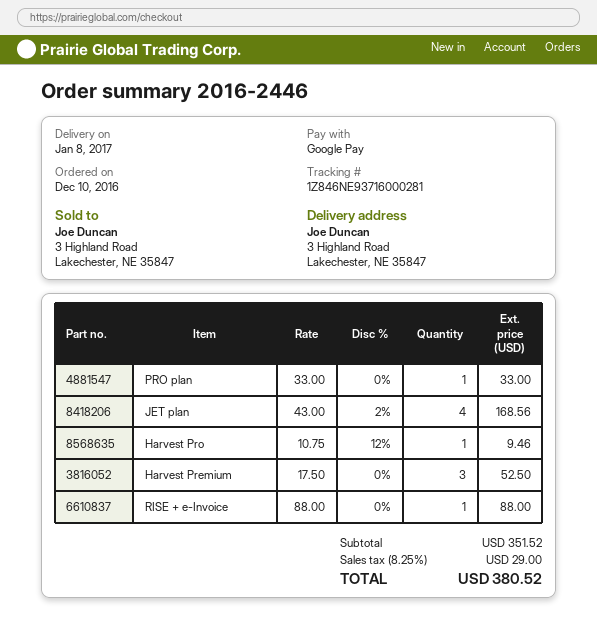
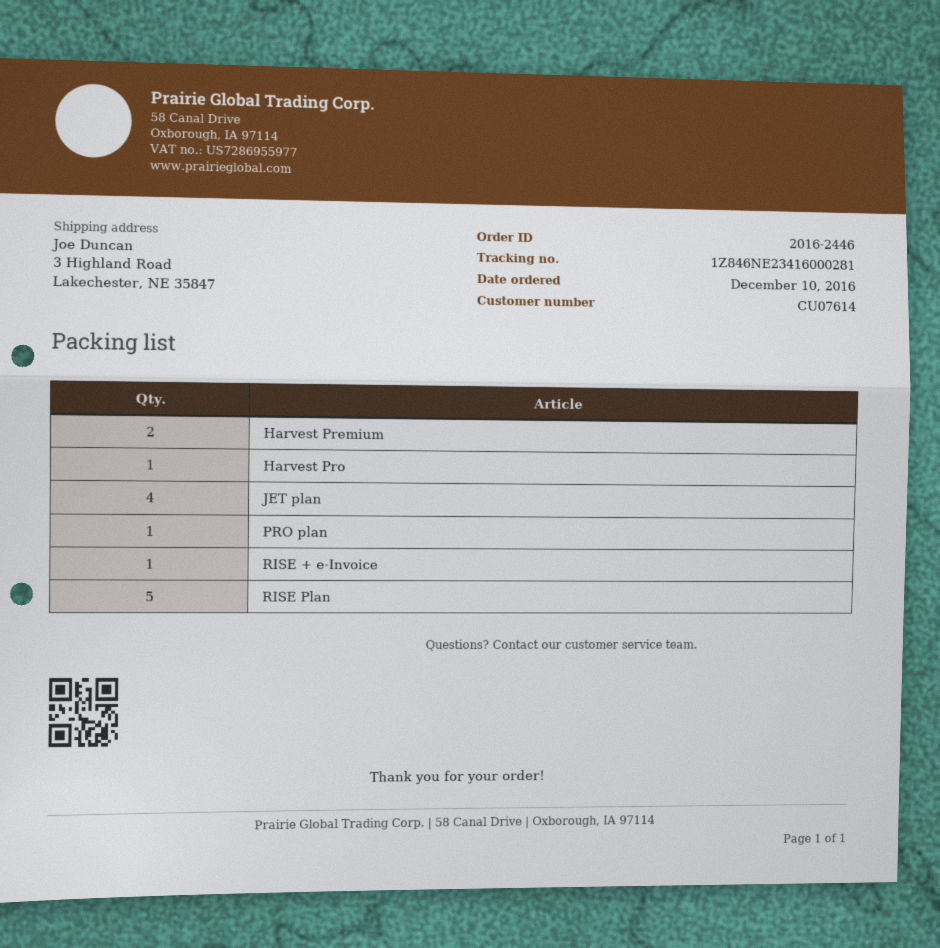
tracking number: 1Z846NE93716000281 -> 1Z846NE23416000281
Harvest Premium: 3 -> 2
RISE Plan: none -> 5

